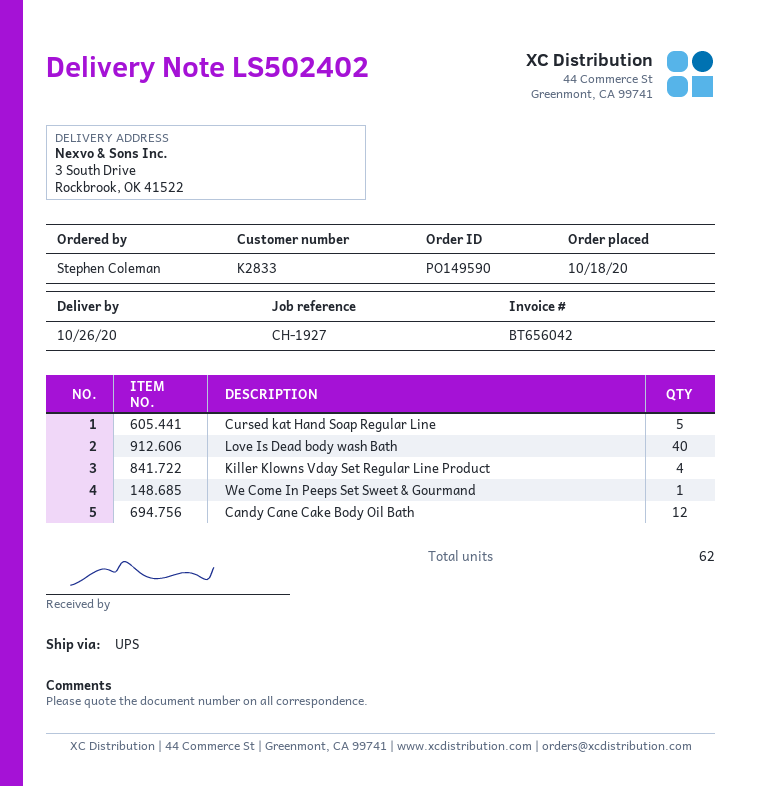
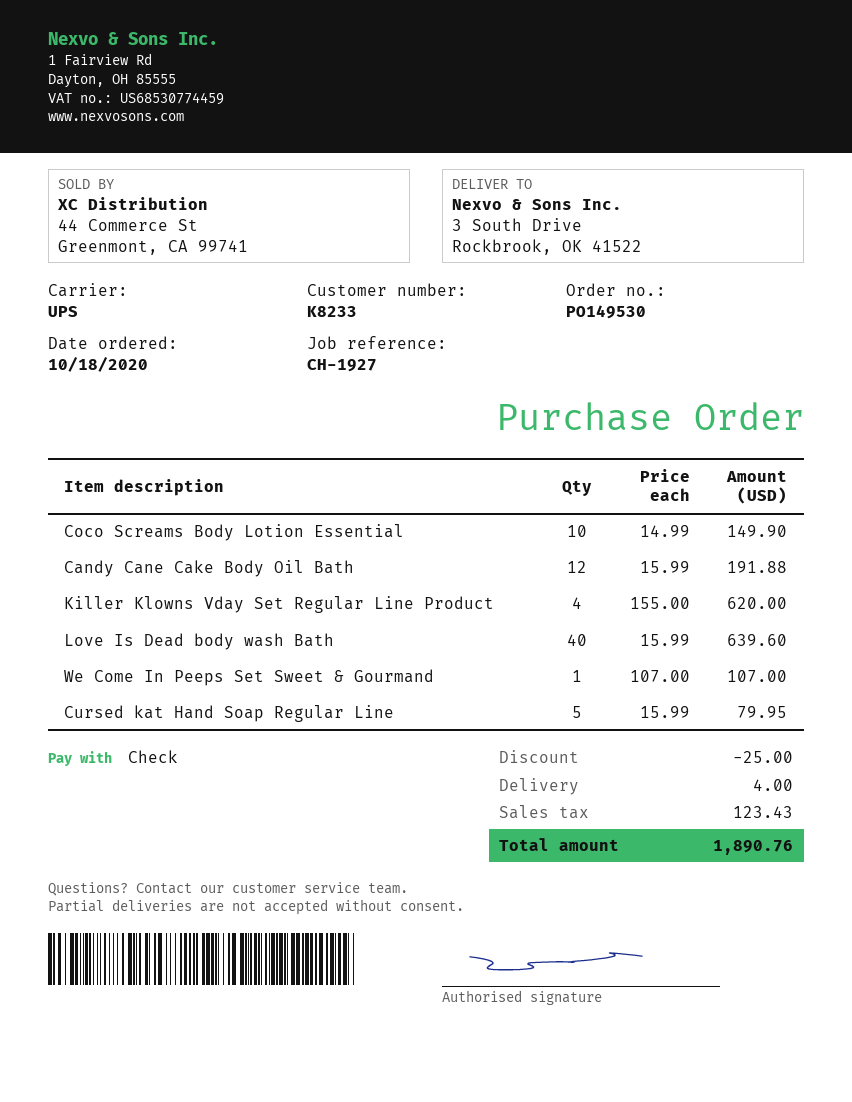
order number: PO149590 -> PO149530
customer number: K2833 -> K8233
Coco Screams Body Lotion Essential: none -> 10

